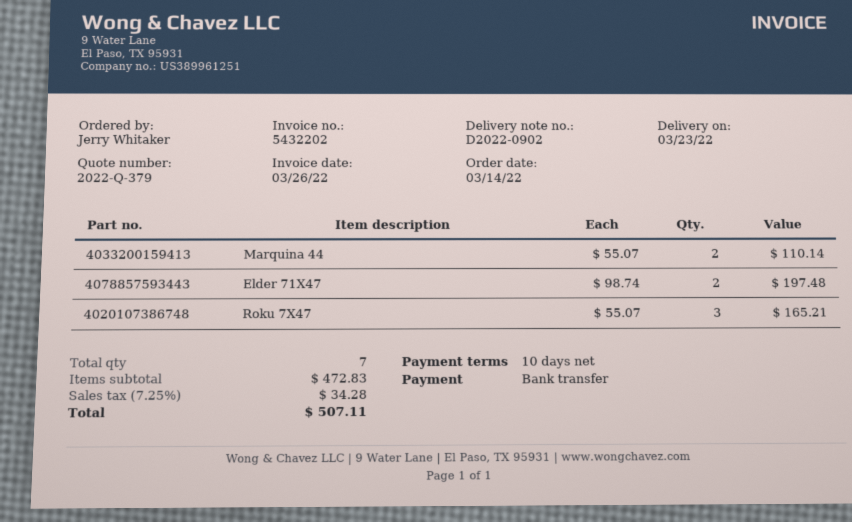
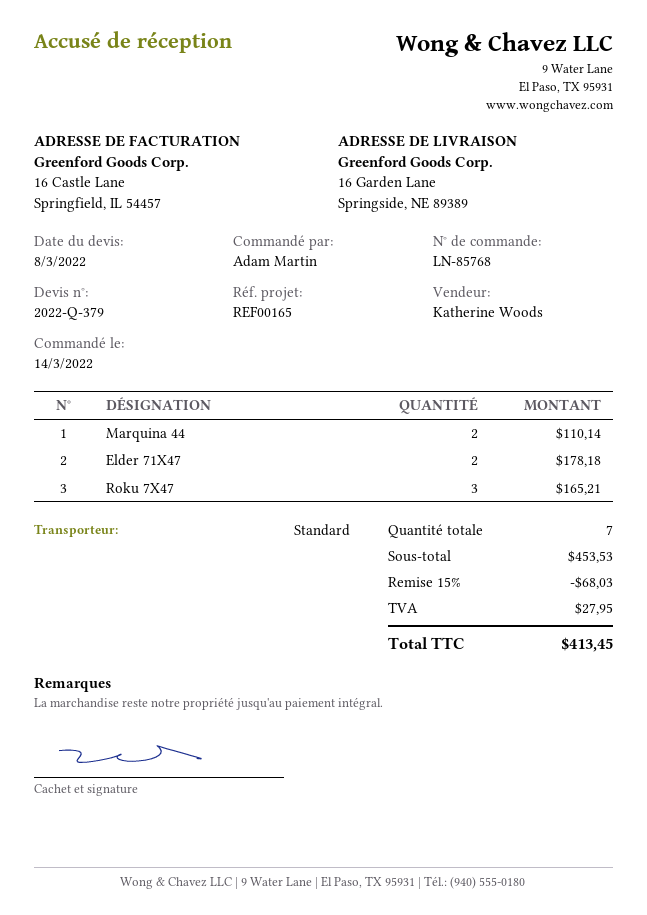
ordered by: Jerry Whitaker -> Adam Martin
Elder 71X47: 2 for 197.48 -> 2 for 178.18
subtotal: 472.83 -> 453.53
discount: none -> 15% = 68.03
tax: 34.28 -> 27.95
total: 507.11 -> 413.45

